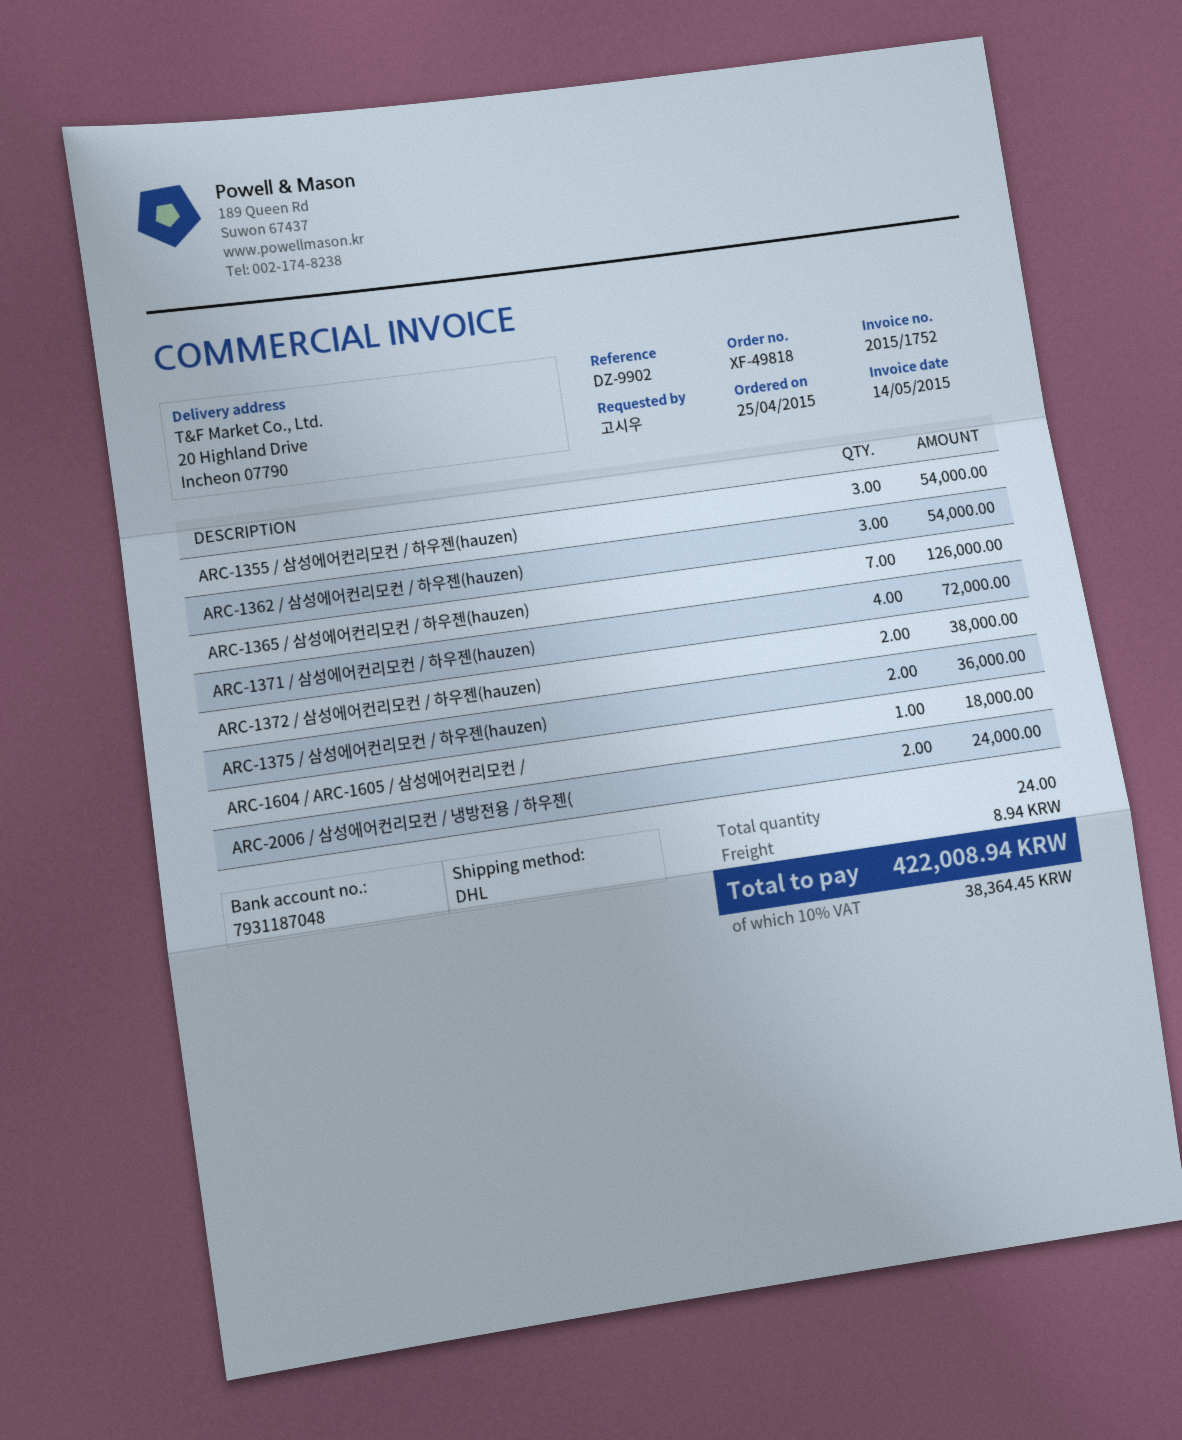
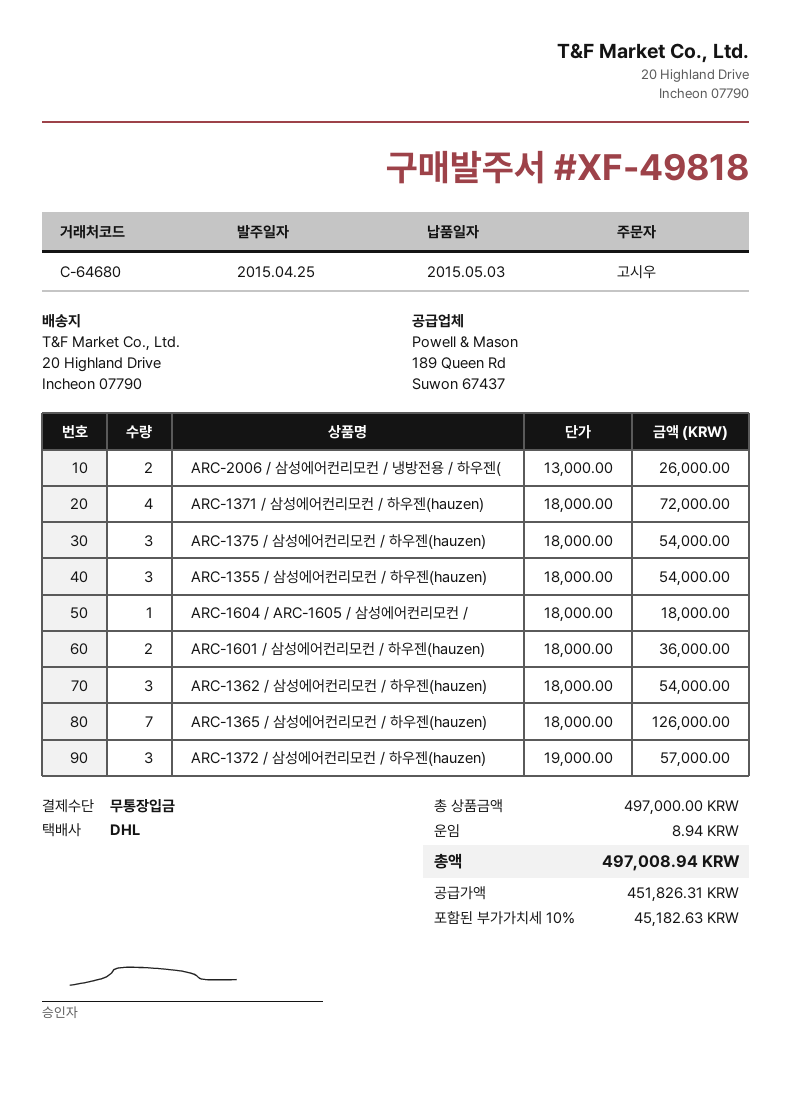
ARC-1372 / 삼성에어컨리모컨 / 하우젠(hauzen): 2 for 38000.00 -> 3 for 57000.00
ARC-1375 / 삼성에어컨리모컨 / 하우젠(hauzen): 2 for 36000.00 -> 3 for 54000.00
ARC-2006 / 삼성에어컨리모컨 / 냉방전용 / 하우젠(: 2 for 24000.00 -> 2 for 26000.00
ARC-1601 / 삼성에어컨리모컨 / 하우젠(hauzen): none -> 2 for 36000.00
tax: 10% = 38364.45 -> 10% = 45182.63
total: 422008.94 -> 497008.94

